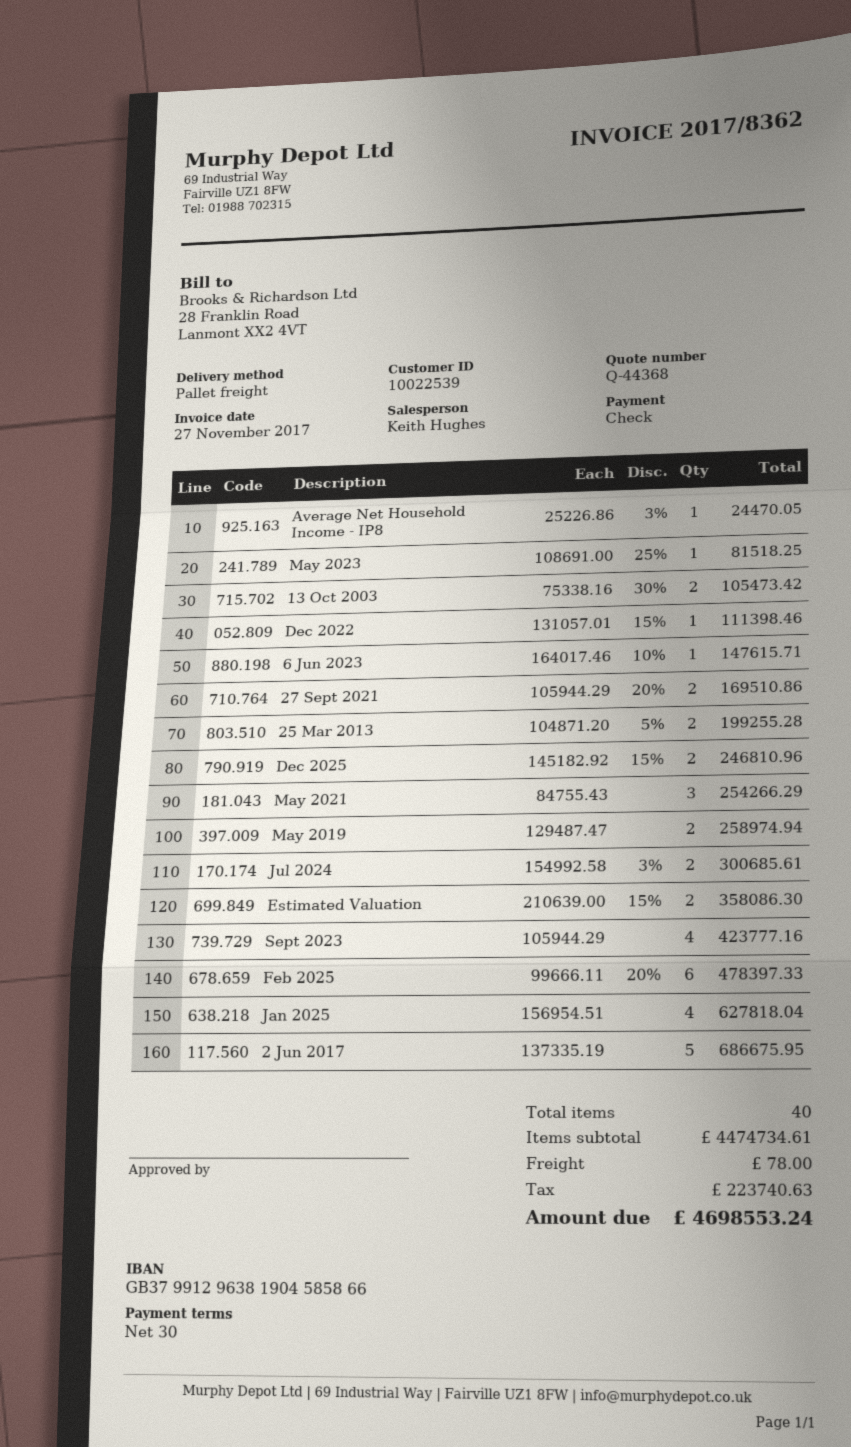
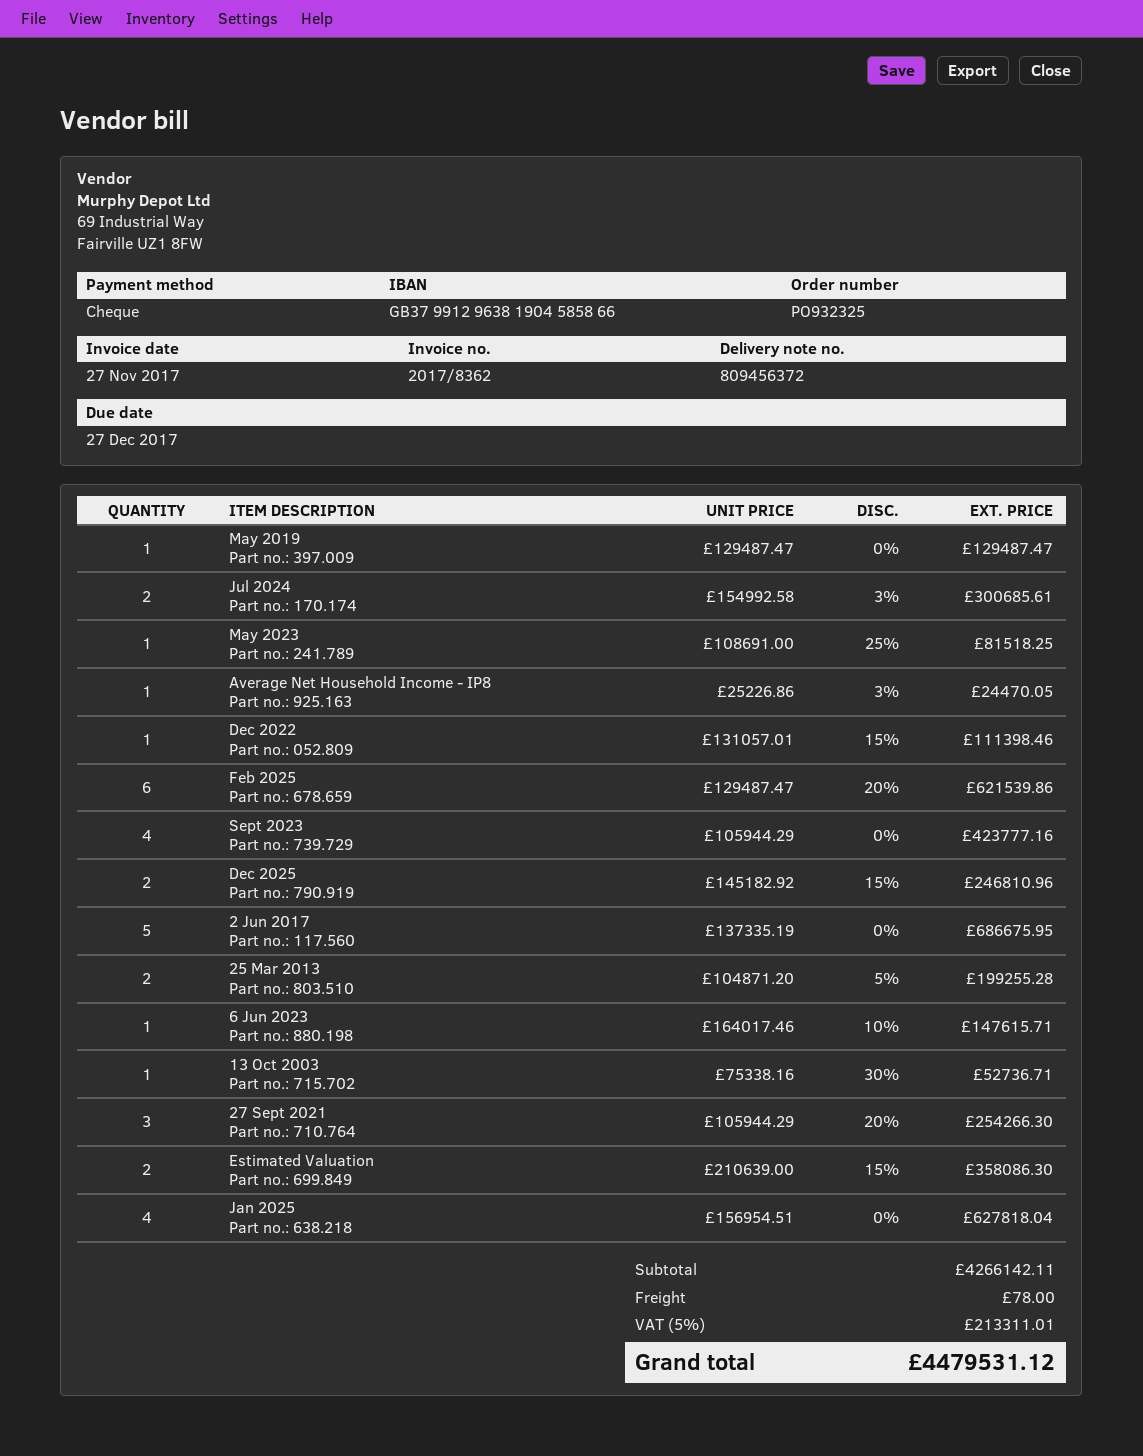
13 Oct 2003: 2 x 75338.16 - 30% = 105473.42 -> 1 x 75338.16 - 30% = 52736.71
27 Sept 2021: 2 x 105944.29 - 20% = 169510.86 -> 3 x 105944.29 - 20% = 254266.30
May 2021: 3 x 84755.43 = 254266.29 -> none
May 2019: 2 x 129487.47 = 258974.94 -> 1 x 129487.47 = 129487.47
Feb 2025: 6 x 99666.11 - 20% = 478397.33 -> 6 x 129487.47 - 20% = 621539.86
subtotal: 4474734.61 -> 4266142.11
tax: 223740.63 -> 213311.01
total: 4698553.24 -> 4479531.12

